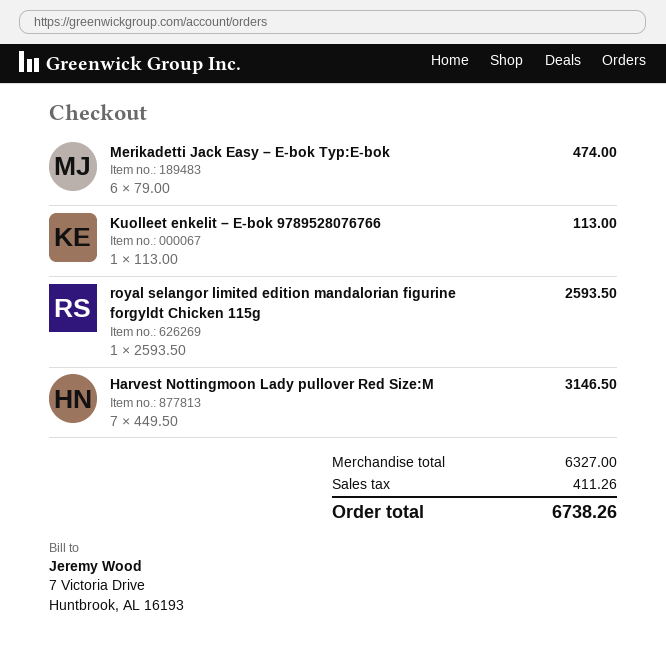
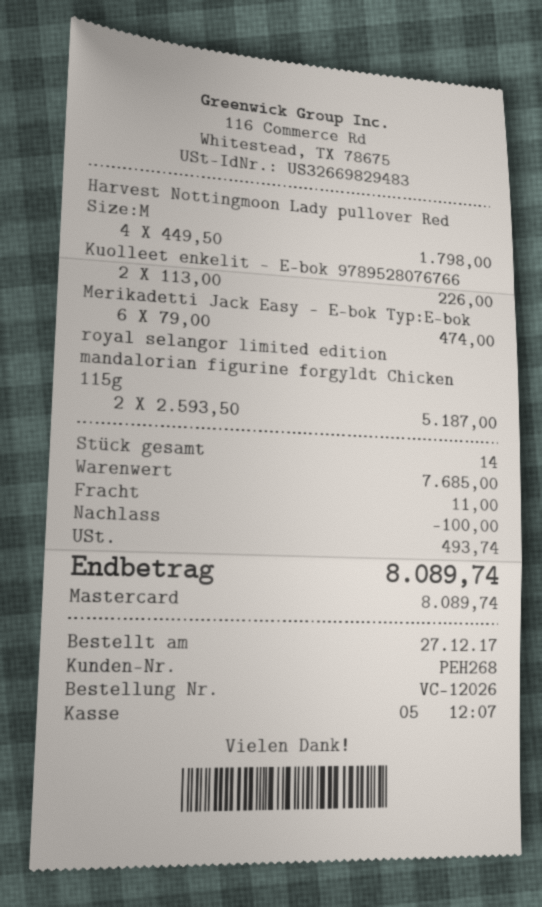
Kuolleet enkelit – E-bok 9789528076766: 1 x 113.00 = 113.00 -> 2 x 113.00 = 226.00
royal selangor limited edition mandalorian figurine forgyldt Chicken 115g: 1 x 2593.50 = 2593.50 -> 2 x 2593.50 = 5187.00
Harvest Nottingmoon Lady pullover Red Size:M: 7 x 449.50 = 3146.50 -> 4 x 449.50 = 1798.00
subtotal: 6327.00 -> 7685.00
discount: none -> 100.00
shipping: none -> 11.00
tax: 411.26 -> 493.74
total: 6738.26 -> 8089.74

